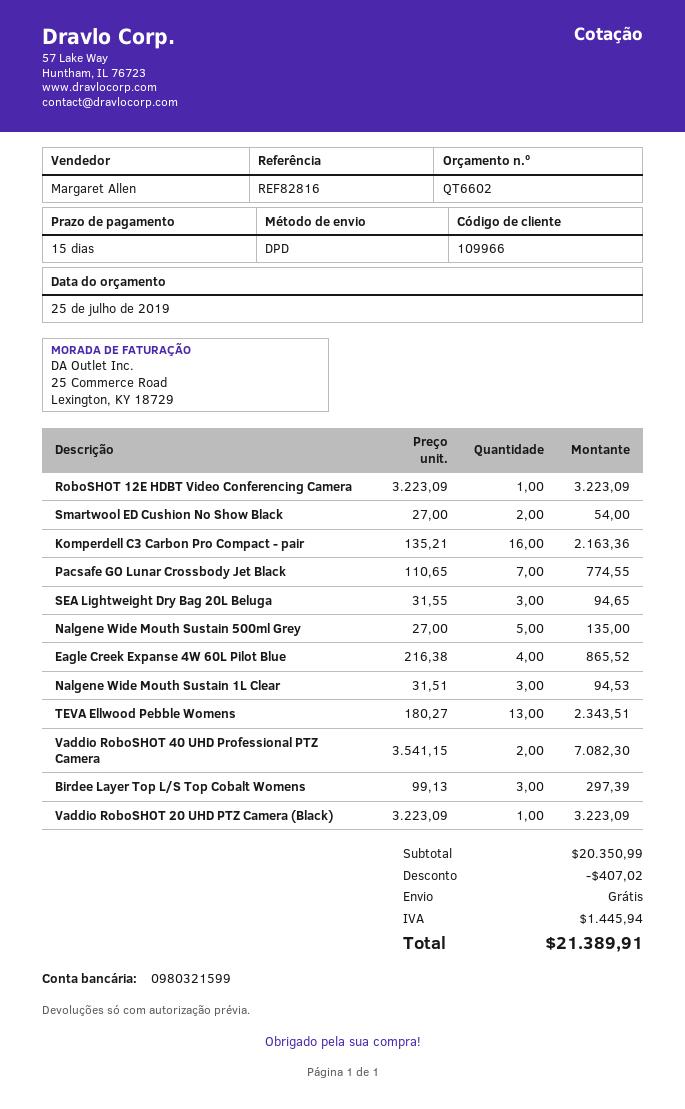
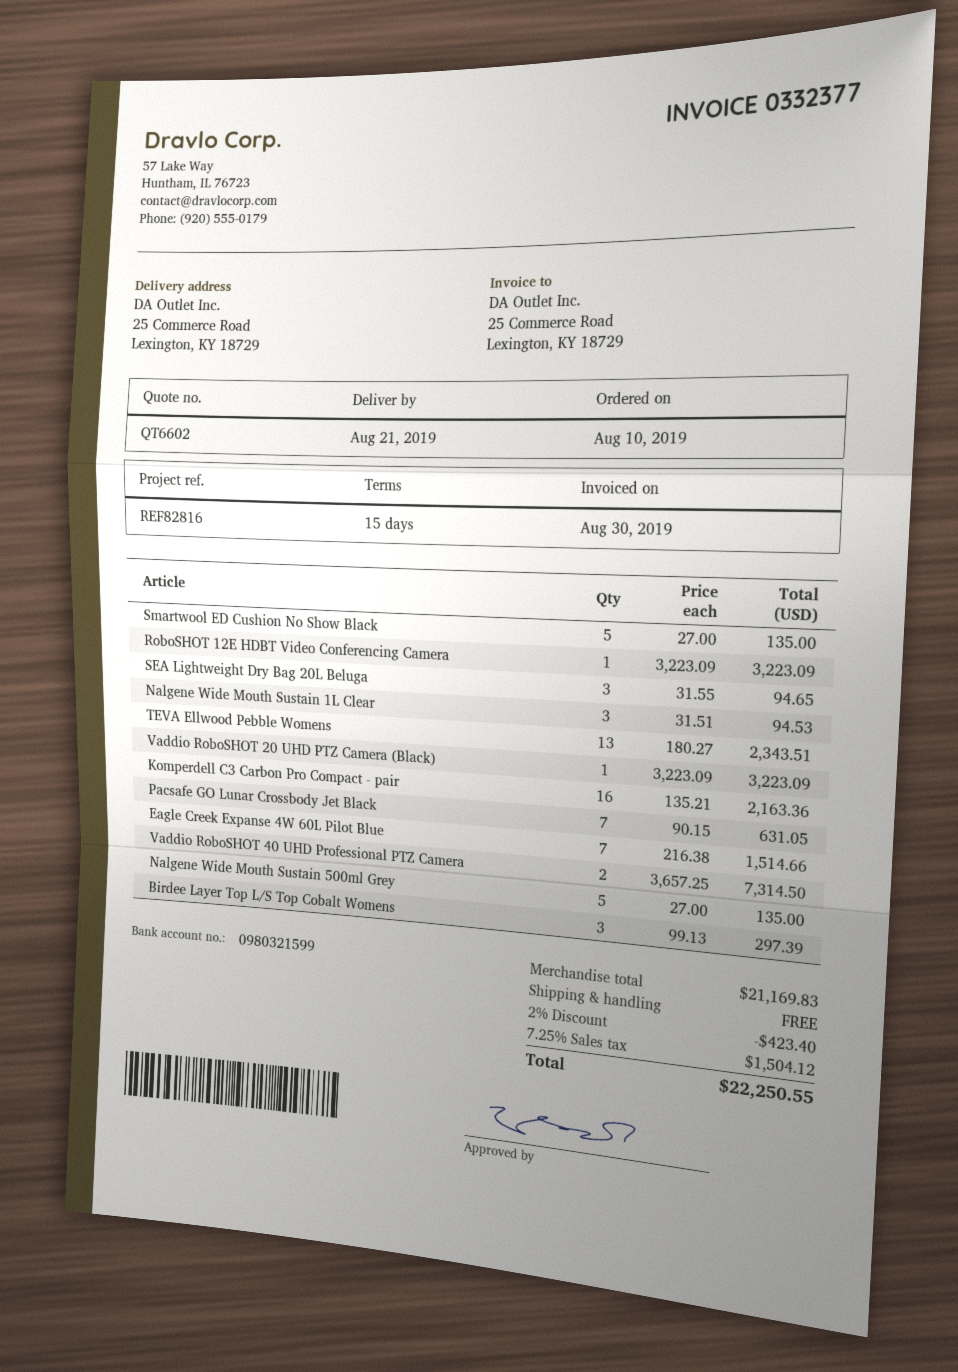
Smartwool ED Cushion No Show Black: 2 x 27.00 = 54.00 -> 5 x 27.00 = 135.00
Pacsafe GO Lunar Crossbody Jet Black: 7 x 110.65 = 774.55 -> 7 x 90.15 = 631.05
Eagle Creek Expanse 4W 60L Pilot Blue: 4 x 216.38 = 865.52 -> 7 x 216.38 = 1514.66
Vaddio RoboSHOT 40 UHD Professional PTZ Camera: 2 x 3541.15 = 7082.30 -> 2 x 3657.25 = 7314.50
subtotal: 20350.99 -> 21169.83
discount: 407.02 -> 423.40
tax: 1445.94 -> 1504.12
total: 21389.91 -> 22250.55

